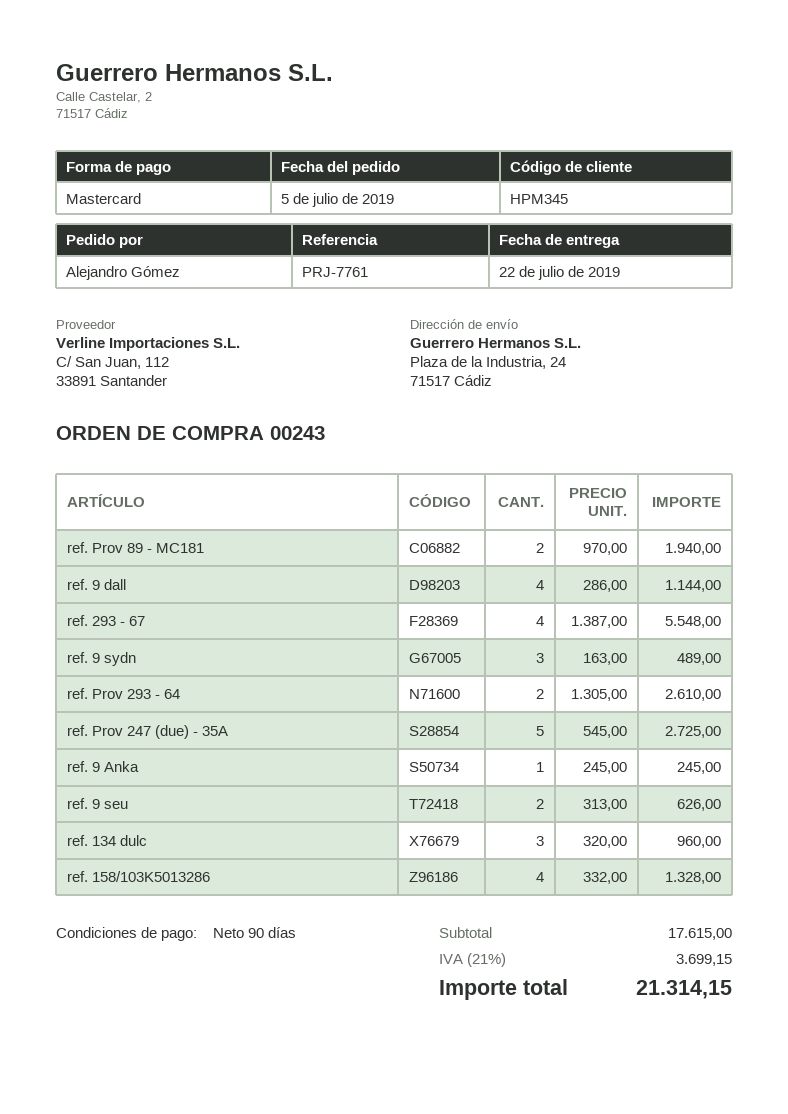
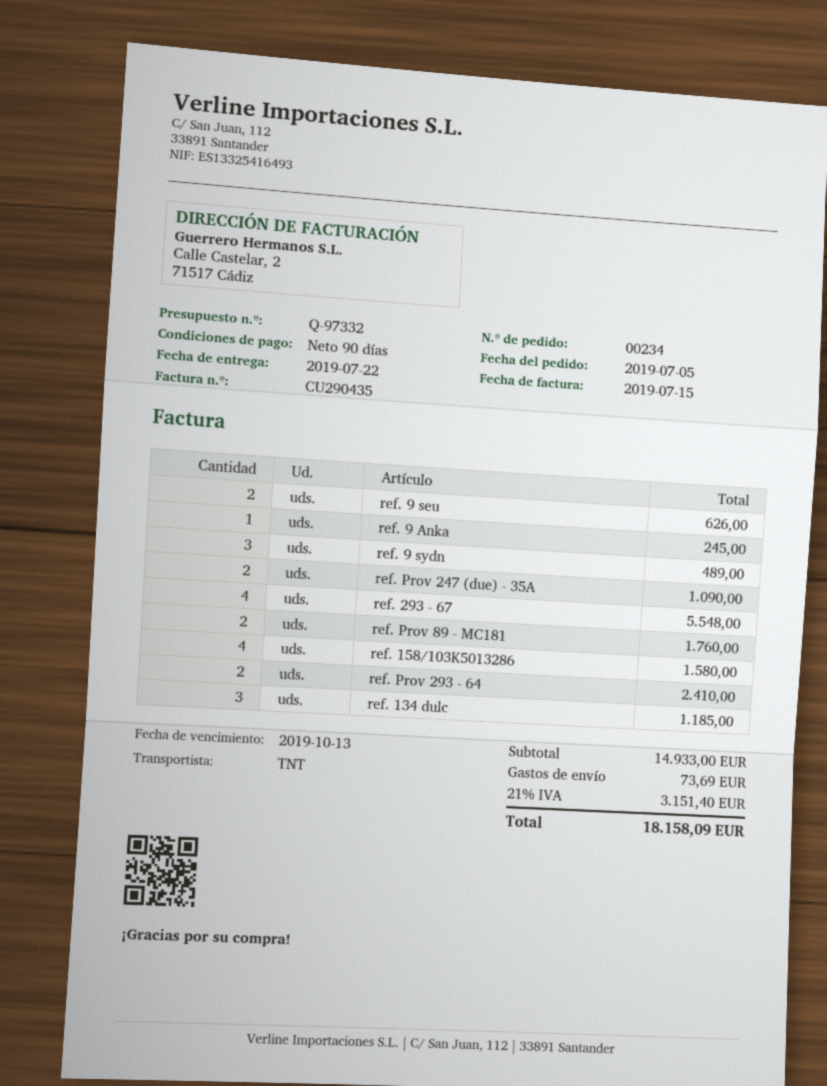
order number: 00243 -> 00234
ref. Prov 89 - MC181: 2 for 1940.00 -> 2 for 1760.00
ref. 9 dall: 4 for 1144.00 -> none
ref. Prov 293 - 64: 2 for 2610.00 -> 2 for 2410.00
ref. Prov 247 (due) - 35A: 5 for 2725.00 -> 2 for 1090.00
ref. 134 dulc: 3 for 960.00 -> 3 for 1185.00
ref. 158/103K5013286: 4 for 1328.00 -> 4 for 1580.00
subtotal: 17615.00 -> 14933.00
shipping: none -> 73.69
tax: 21% = 3699.15 -> 21% = 3151.40
total: 21314.15 -> 18158.09

